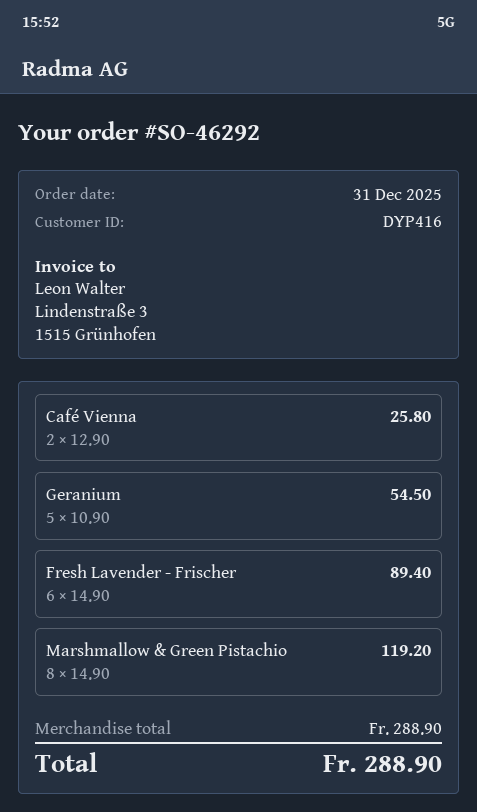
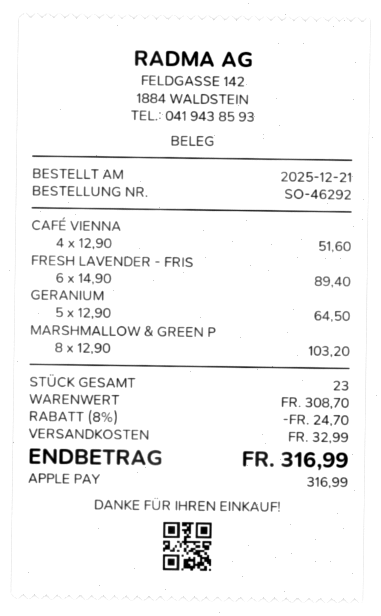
order date: 2025-12-31 -> 2025-12-21
Café Vienna: 2 x 12.90 = 25.80 -> 4 x 12.90 = 51.60
Geranium: 5 x 10.90 = 54.50 -> 5 x 12.90 = 64.50
Marshmallow & Green Pistachio: 8 x 14.90 = 119.20 -> 8 x 12.90 = 103.20
subtotal: 288.90 -> 308.70
discount: none -> 8% = 24.70
shipping: none -> 32.99
total: 288.90 -> 316.99

